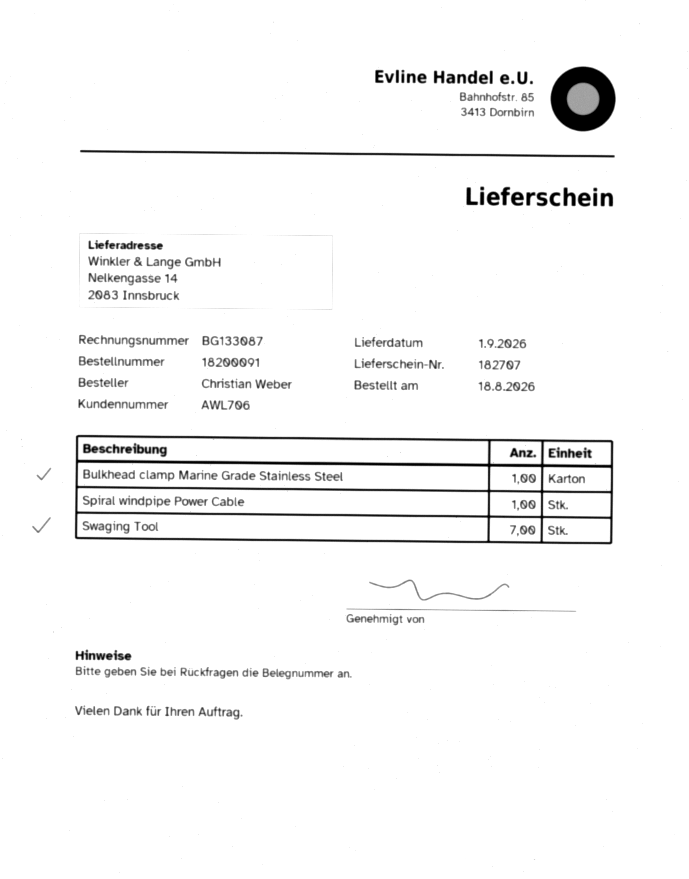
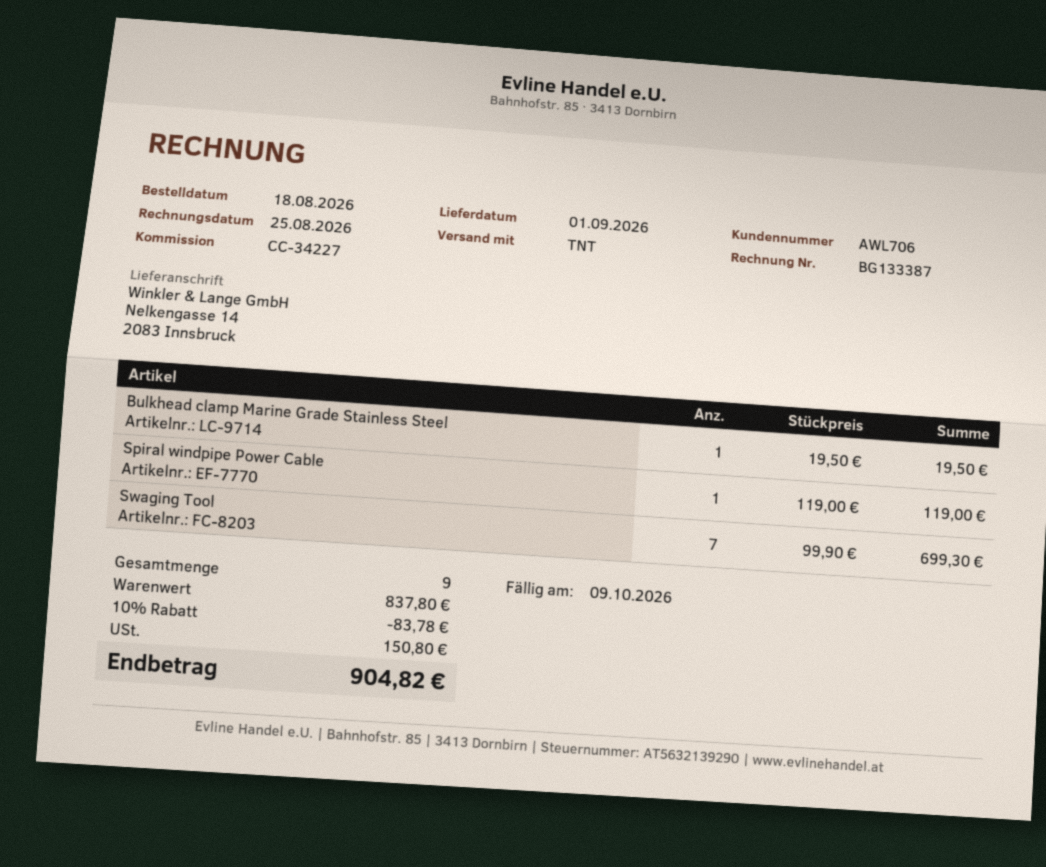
invoice number: BG133087 -> BG133387

